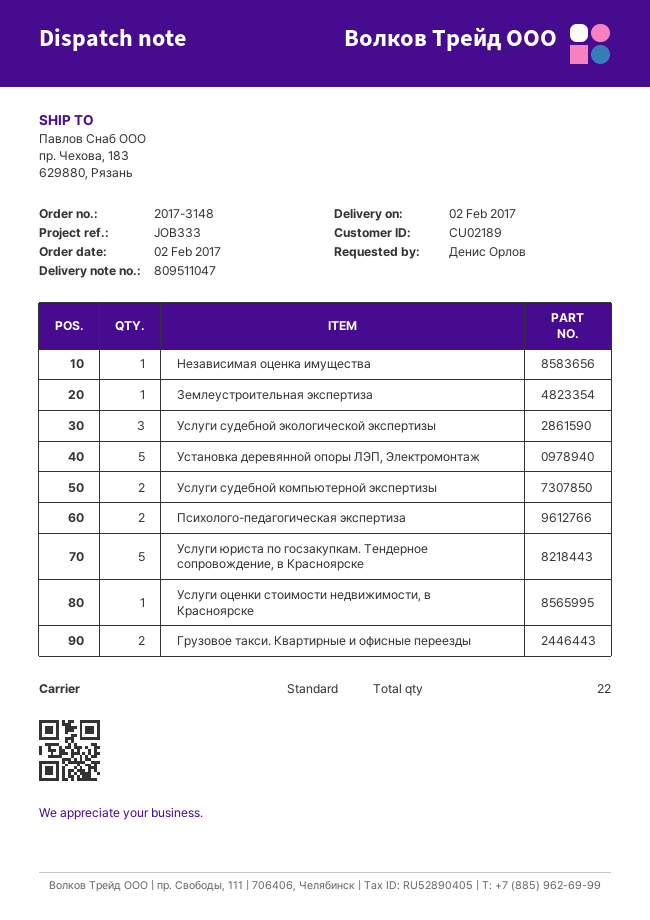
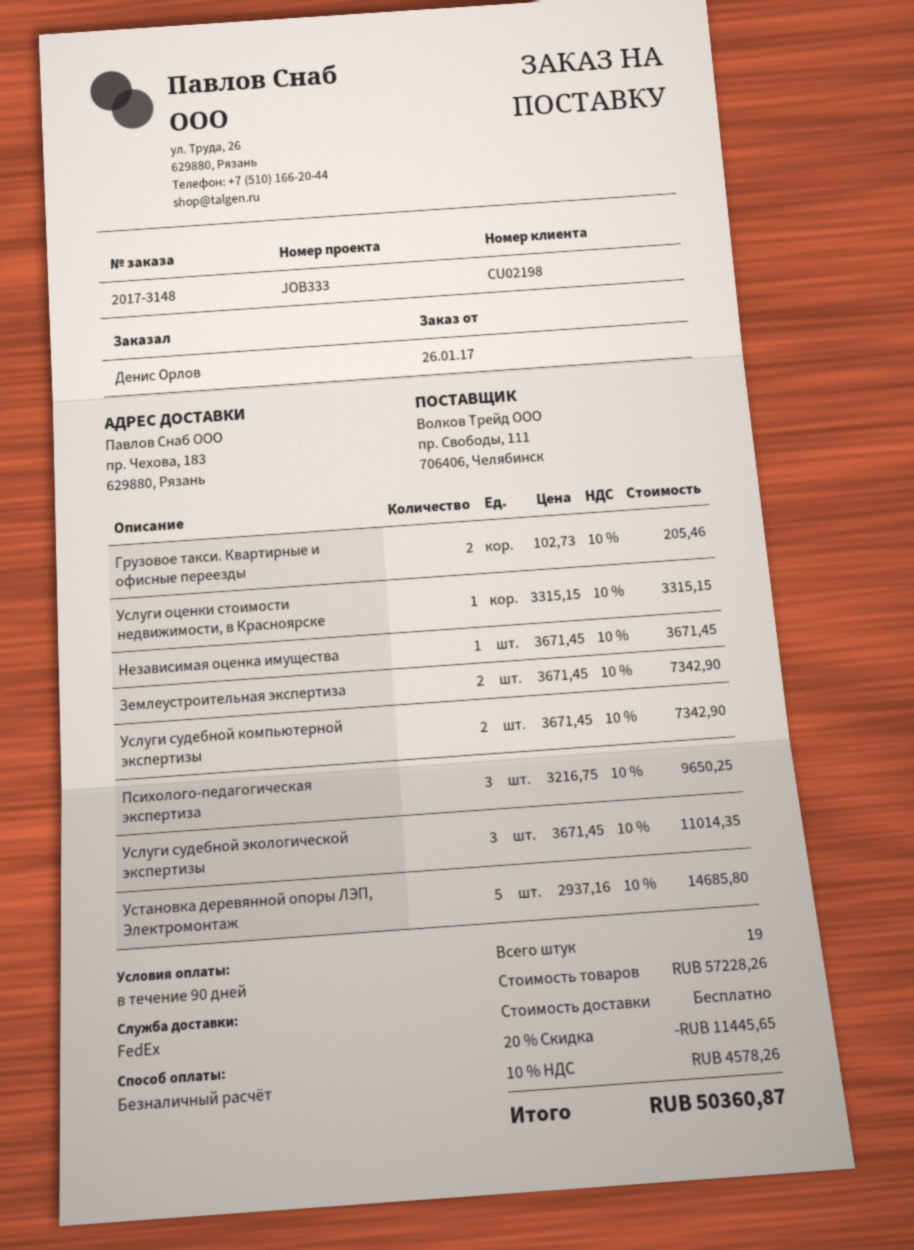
order date: 2017-02-02 -> 2017-01-26
customer number: CU02189 -> CU02198
shipping method: standard -> FedEx
Землеустроительная экспертиза: 1 -> 2
Психолого-педагогическая экспертиза: 2 -> 3
Услуги юриста по госзакупкам. Тендерное сопровождение, в Красноярске: 5 -> none
total quantity: 22 -> 19

